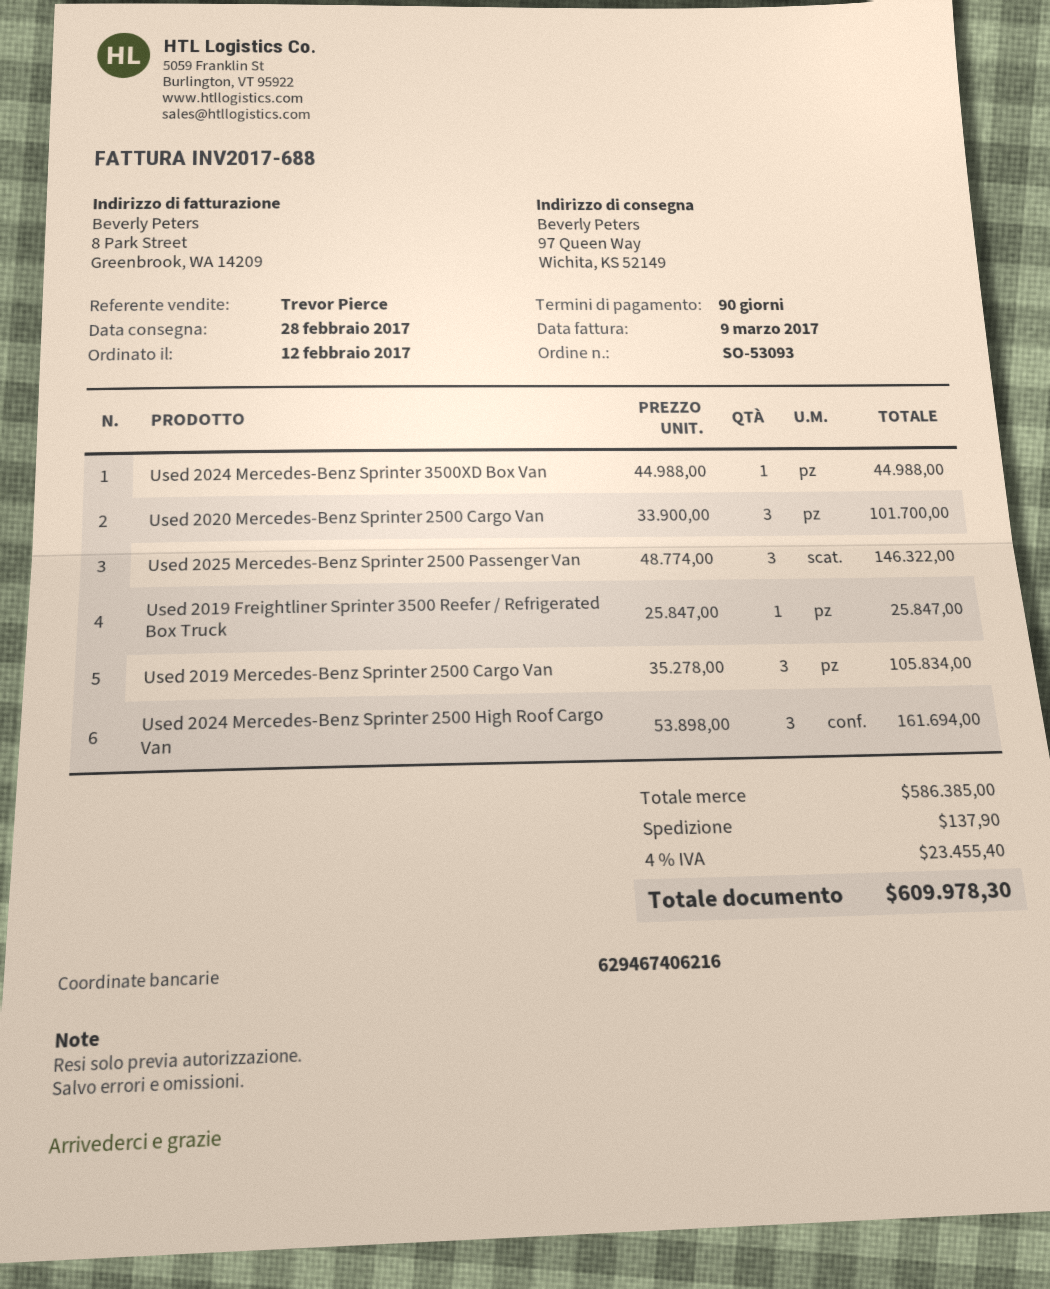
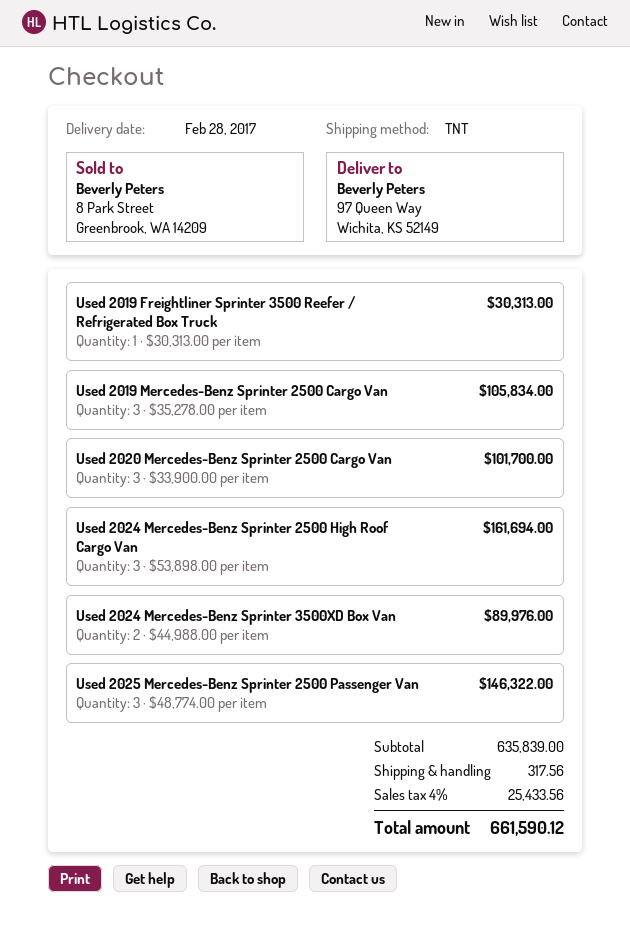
Used 2024 Mercedes-Benz Sprinter 3500XD Box Van: 1 x 44988.00 = 44988.00 -> 2 x 44988.00 = 89976.00
Used 2019 Freightliner Sprinter 3500 Reefer / Refrigerated Box Truck: 1 x 25847.00 = 25847.00 -> 1 x 30313.00 = 30313.00
subtotal: 586385.00 -> 635839.00
shipping: 137.90 -> 317.56
tax: 4% = 23455.40 -> 4% = 25433.56
total: 609978.30 -> 661590.12

